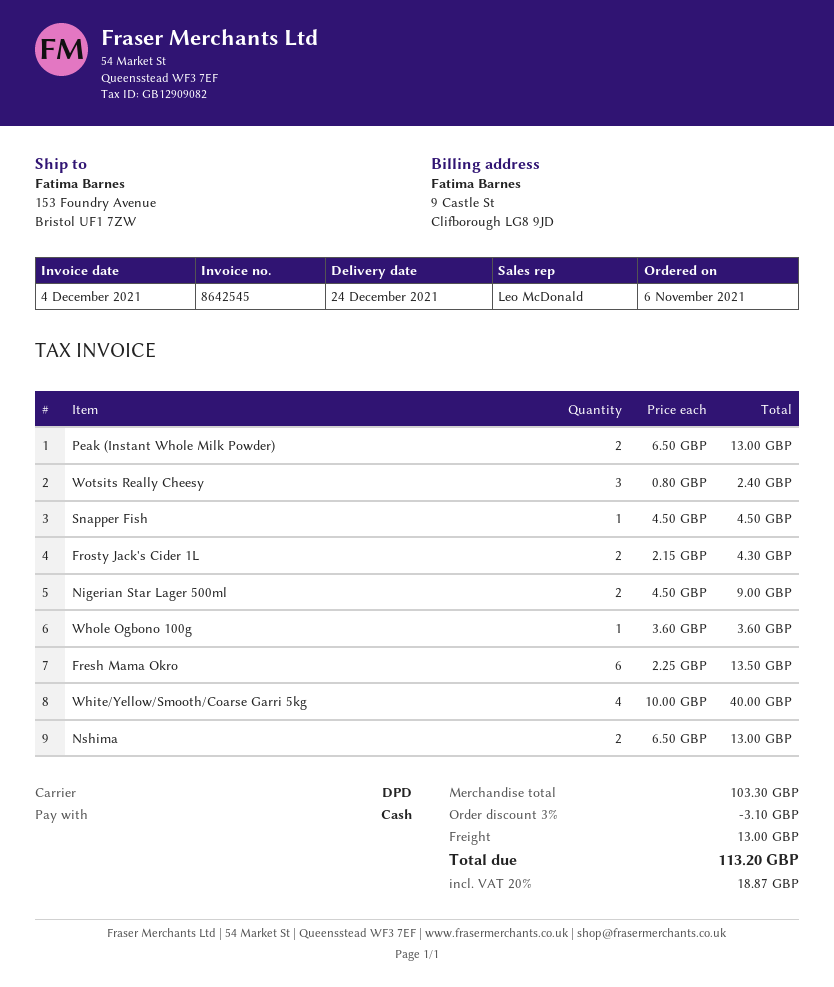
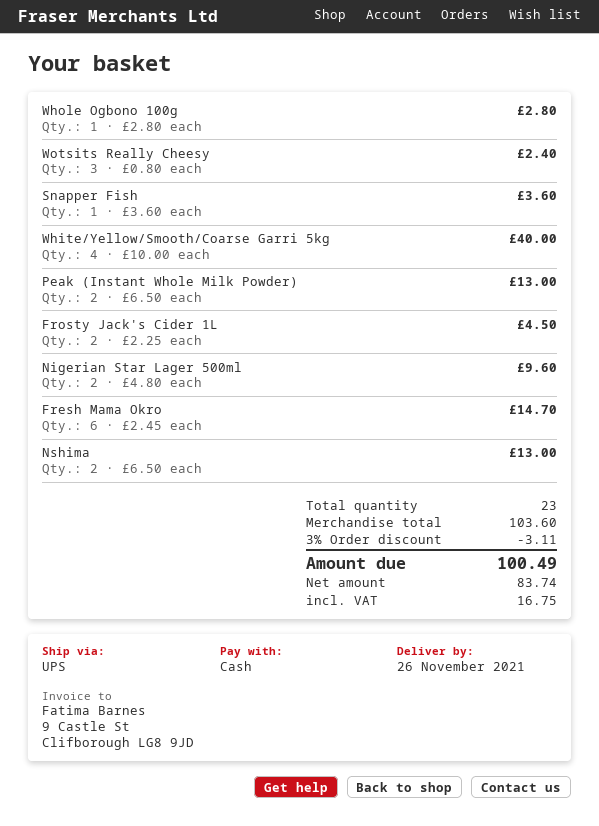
delivery date: 2021-12-24 -> 2021-11-26
shipping method: DPD -> UPS
Snapper Fish: 1 x 4.50 = 4.50 -> 1 x 3.60 = 3.60
Frosty Jack's Cider 1L: 2 x 2.15 = 4.30 -> 2 x 2.25 = 4.50
Nigerian Star Lager 500ml: 2 x 4.50 = 9.00 -> 2 x 4.80 = 9.60
Whole Ogbono 100g: 1 x 3.60 = 3.60 -> 1 x 2.80 = 2.80
Fresh Mama Okro: 6 x 2.25 = 13.50 -> 6 x 2.45 = 14.70
subtotal: 103.30 -> 103.60
discount: 3% = 3.10 -> 3% = 3.11
shipping: 13.00 -> none
tax: 18.87 -> 16.75
total: 113.20 -> 100.49

